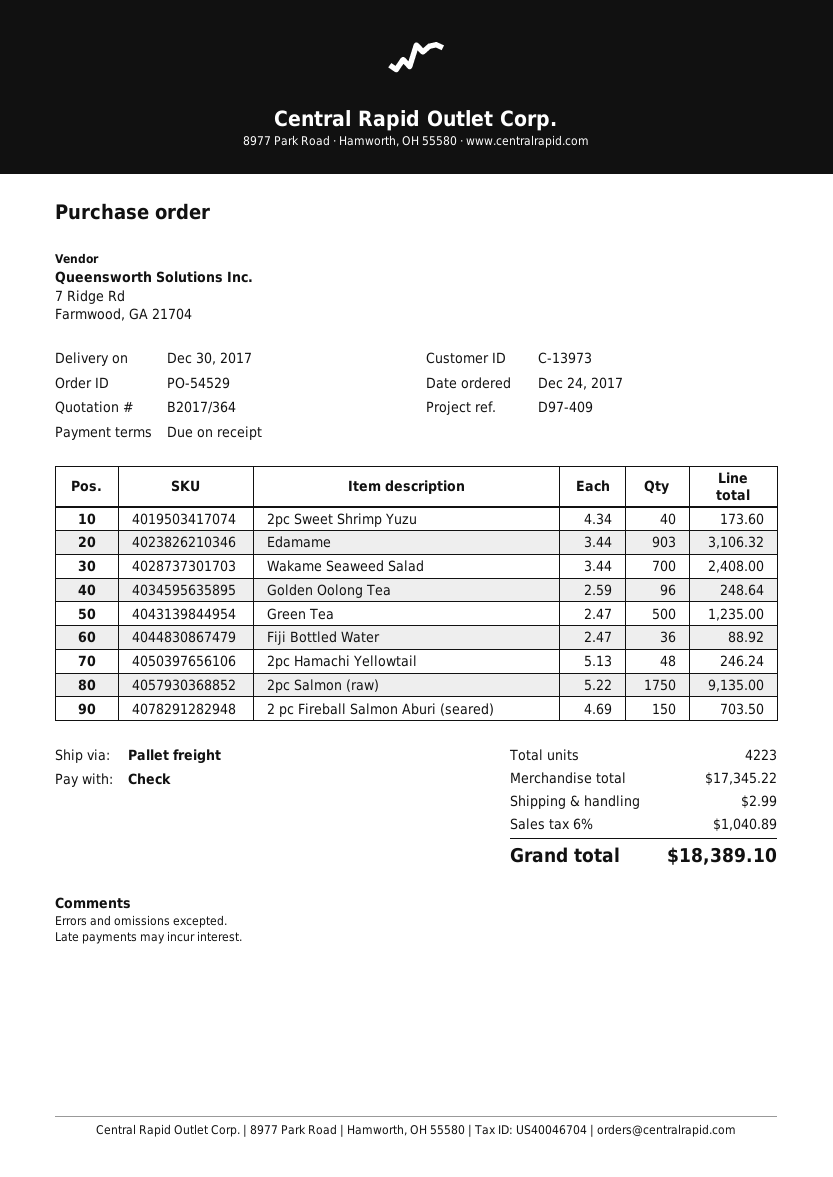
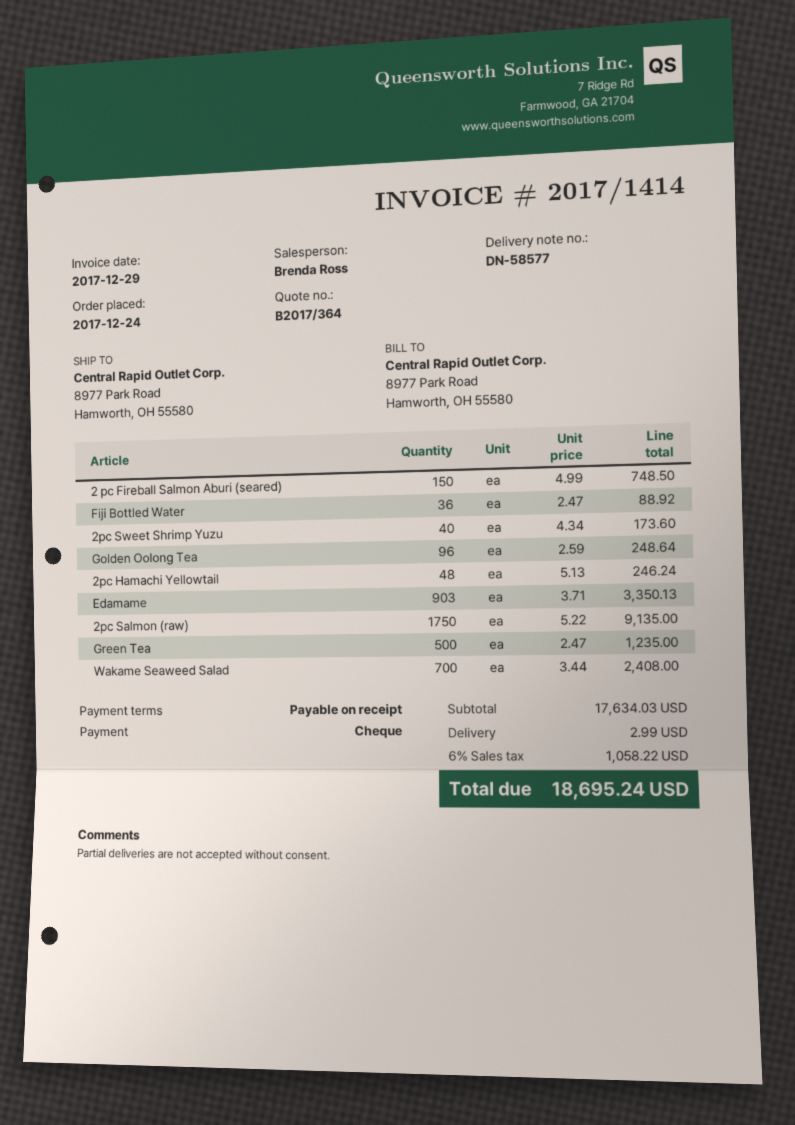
Edamame: 903 x 3.44 = 3106.32 -> 903 x 3.71 = 3350.13
2 pc Fireball Salmon Aburi (seared): 150 x 4.69 = 703.50 -> 150 x 4.99 = 748.50
subtotal: 17345.22 -> 17634.03
tax: 6% = 1040.89 -> 6% = 1058.22
total: 18389.10 -> 18695.24

